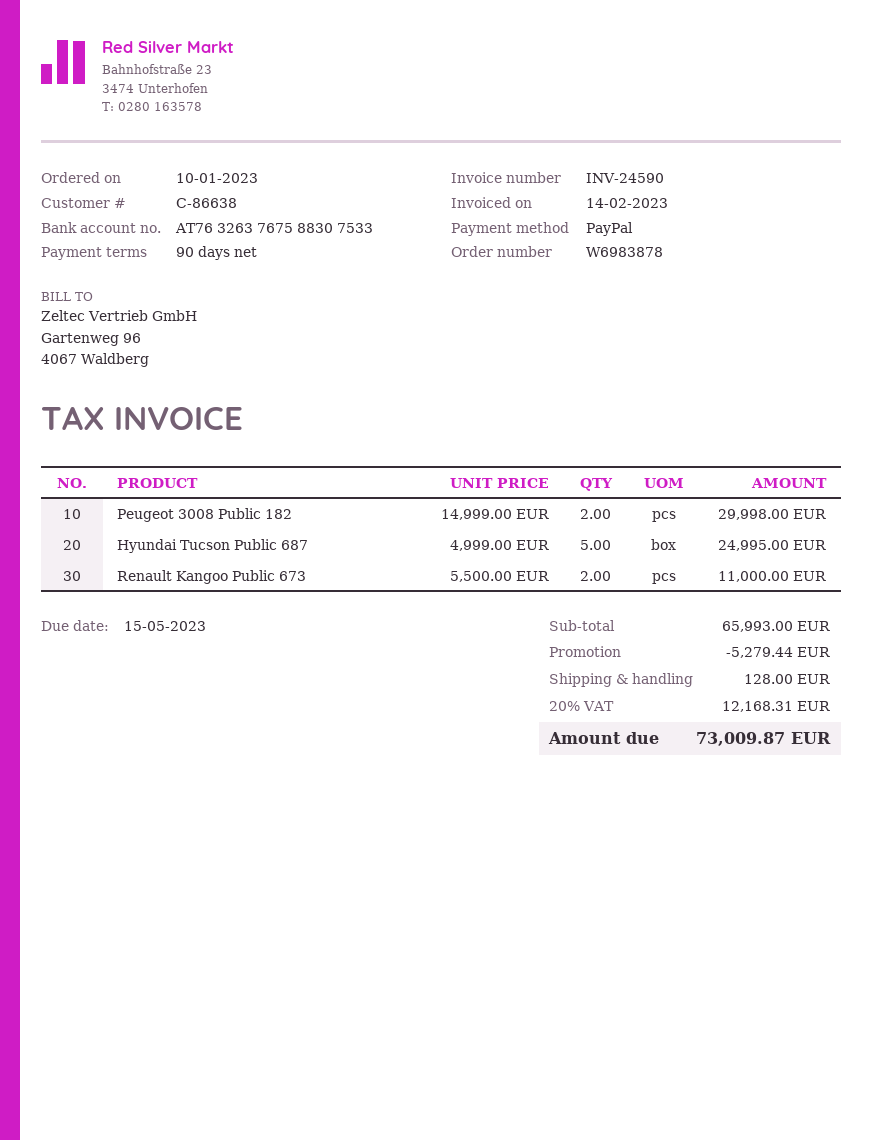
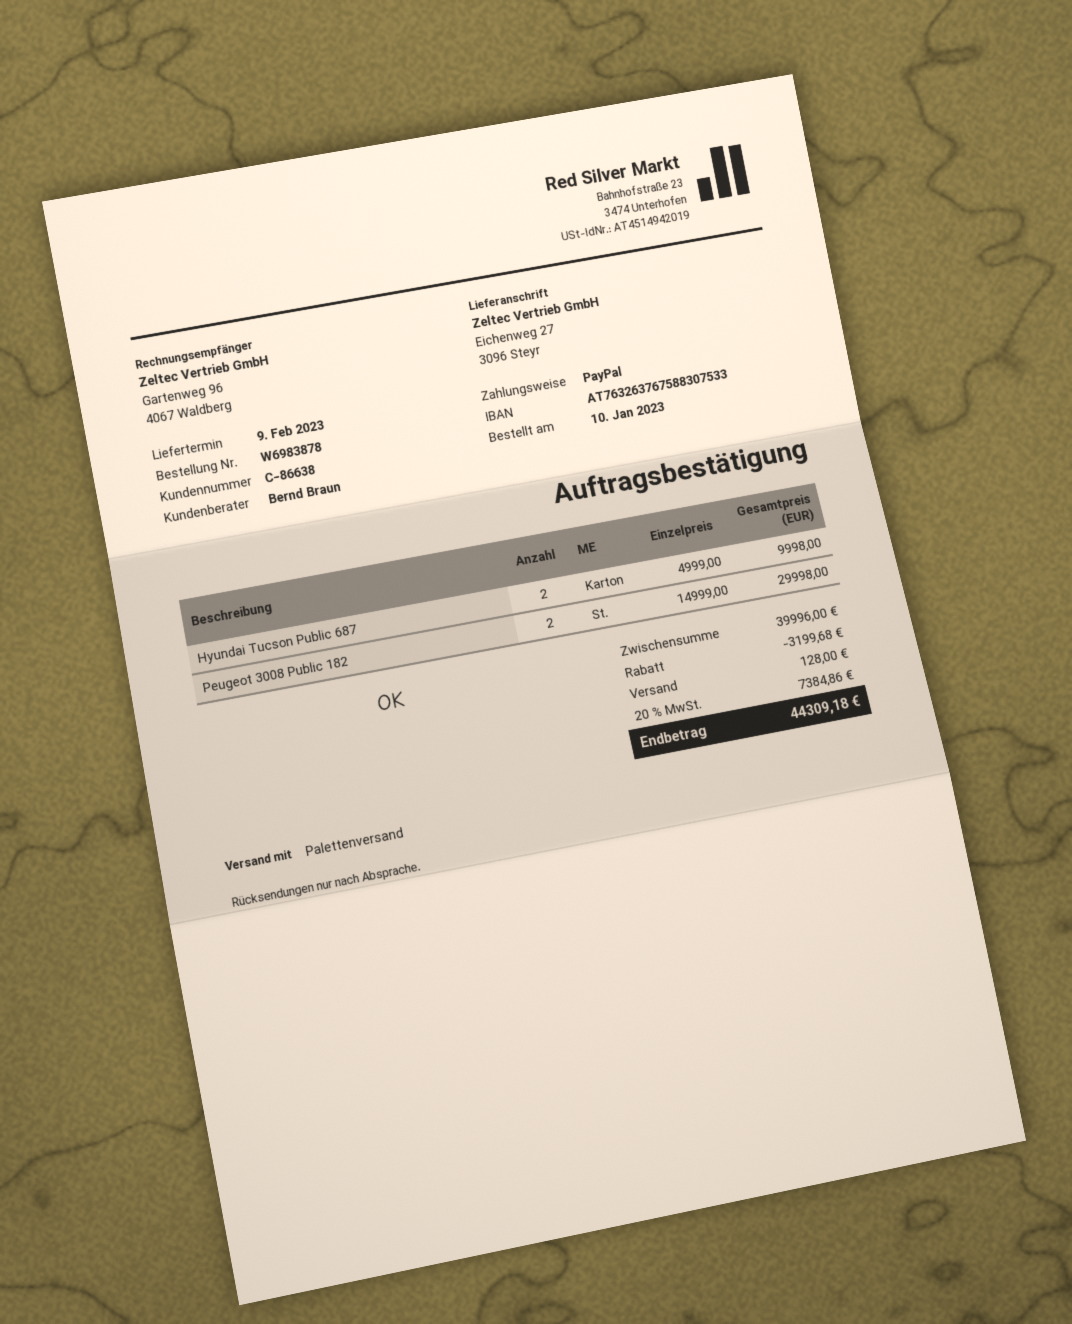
Hyundai Tucson Public 687: 5 x 4999.00 = 24995.00 -> 2 x 4999.00 = 9998.00
Renault Kangoo Public 673: 2 x 5500.00 = 11000.00 -> none
subtotal: 65993.00 -> 39996.00
discount: 5279.44 -> 3199.68
tax: 20% = 12168.31 -> 20% = 7384.86
total: 73009.87 -> 44309.18

